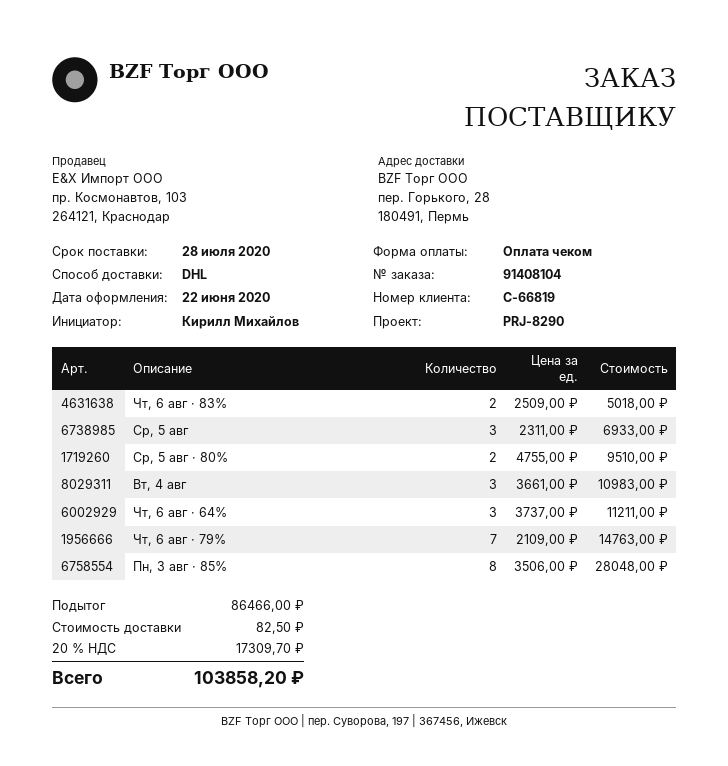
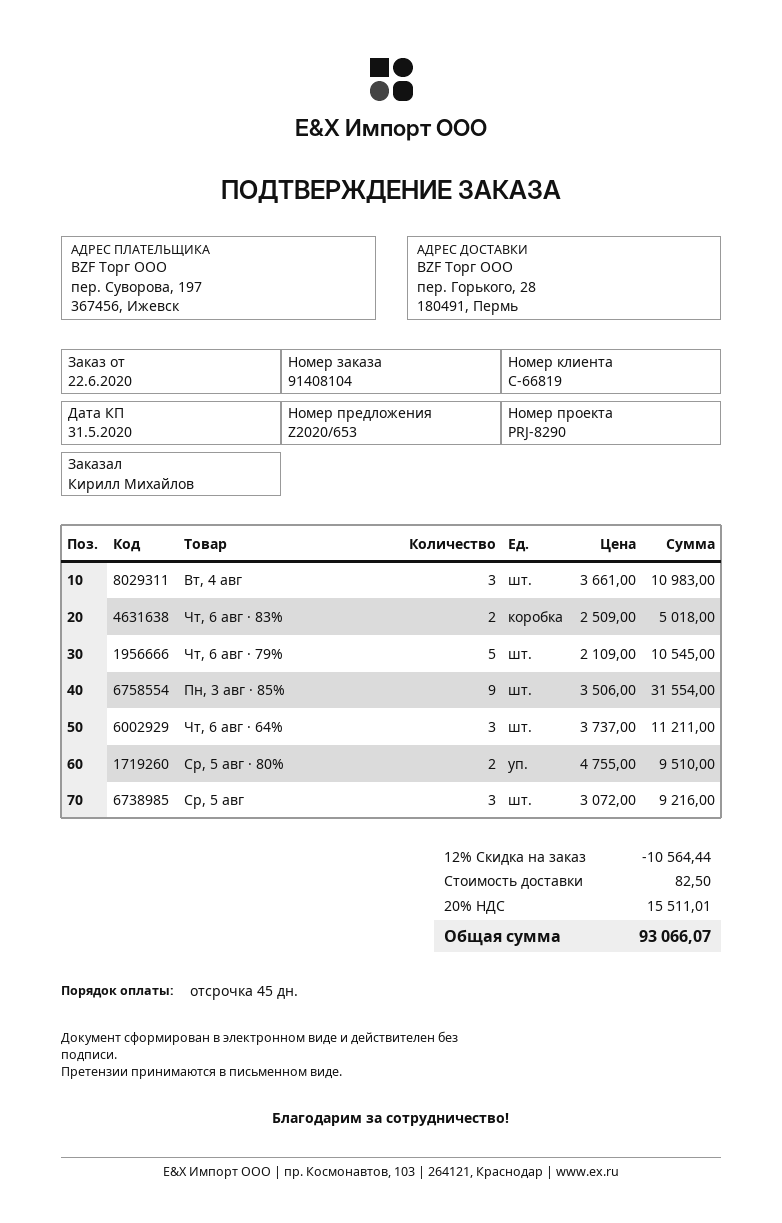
Ср, 5 авг: 3 x 2311.00 = 6933.00 -> 3 x 3072.00 = 9216.00
Чт, 6 авг · 79%: 7 x 2109.00 = 14763.00 -> 5 x 2109.00 = 10545.00
Пн, 3 авг · 85%: 8 x 3506.00 = 28048.00 -> 9 x 3506.00 = 31554.00
discount: none -> 12% = 10564.44
tax: 20% = 17309.70 -> 20% = 15511.01
total: 103858.20 -> 93066.07

